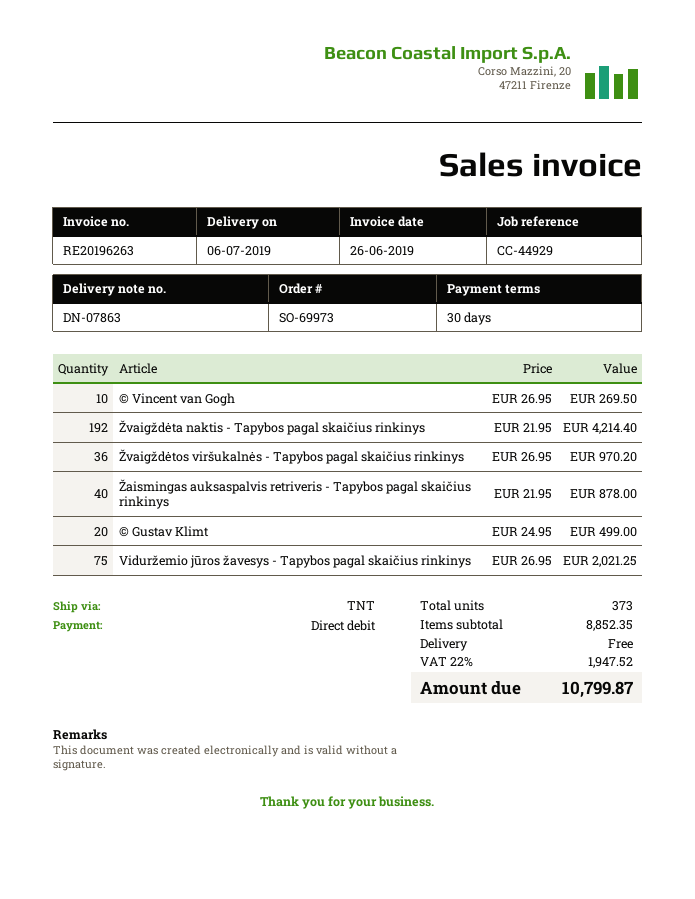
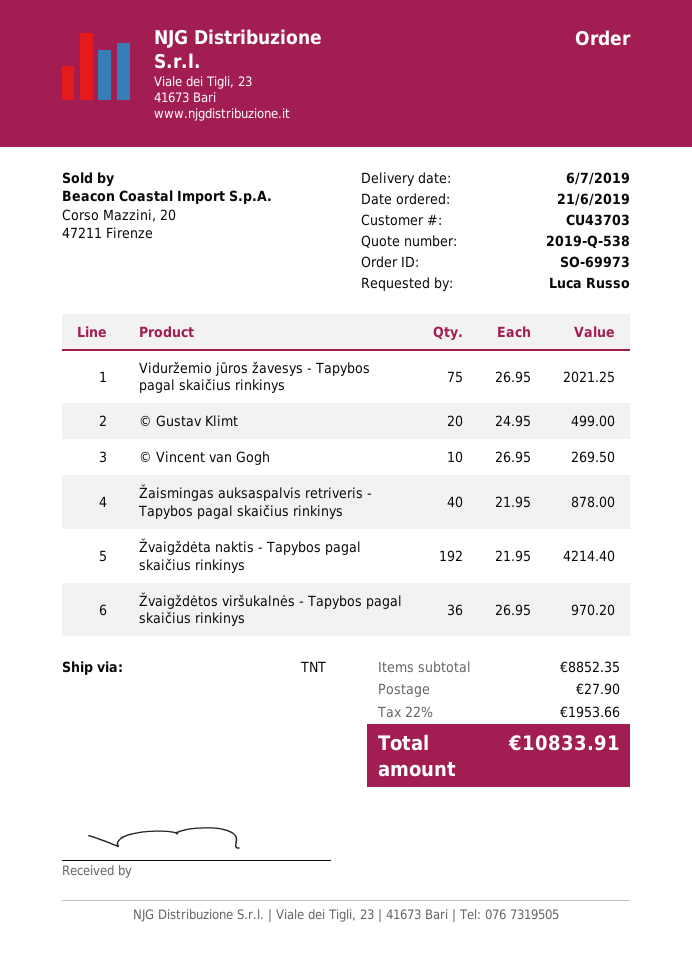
shipping: 0.00 -> 27.90
tax: 22% = 1947.52 -> 22% = 1953.66
total: 10799.87 -> 10833.91

